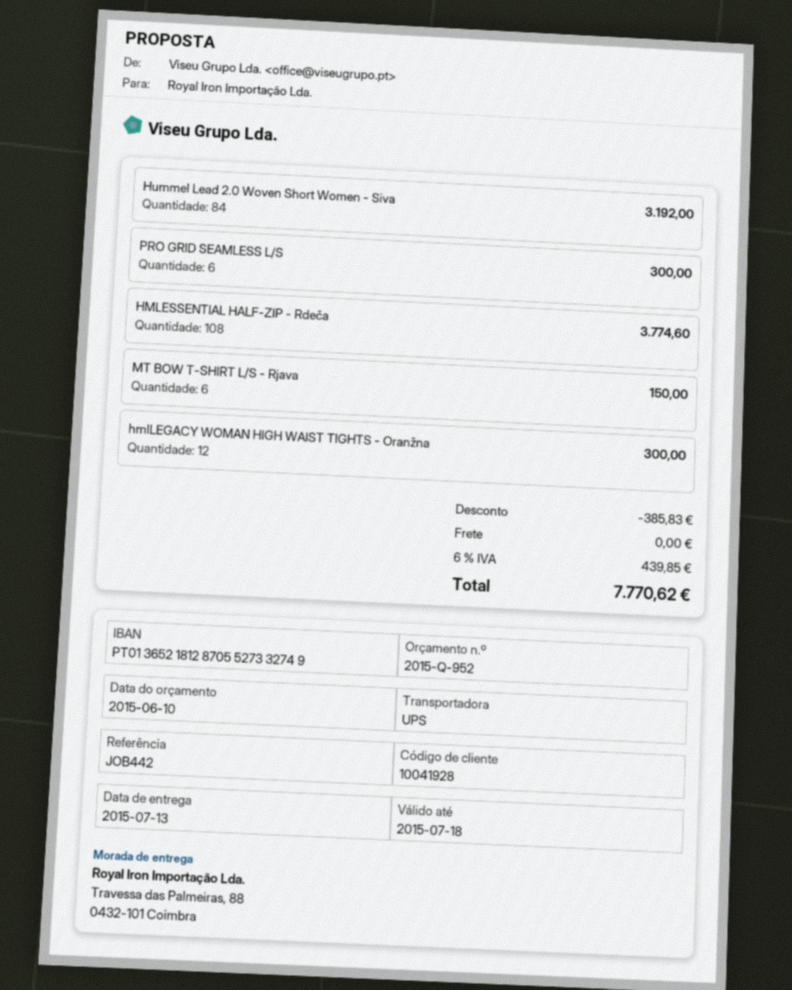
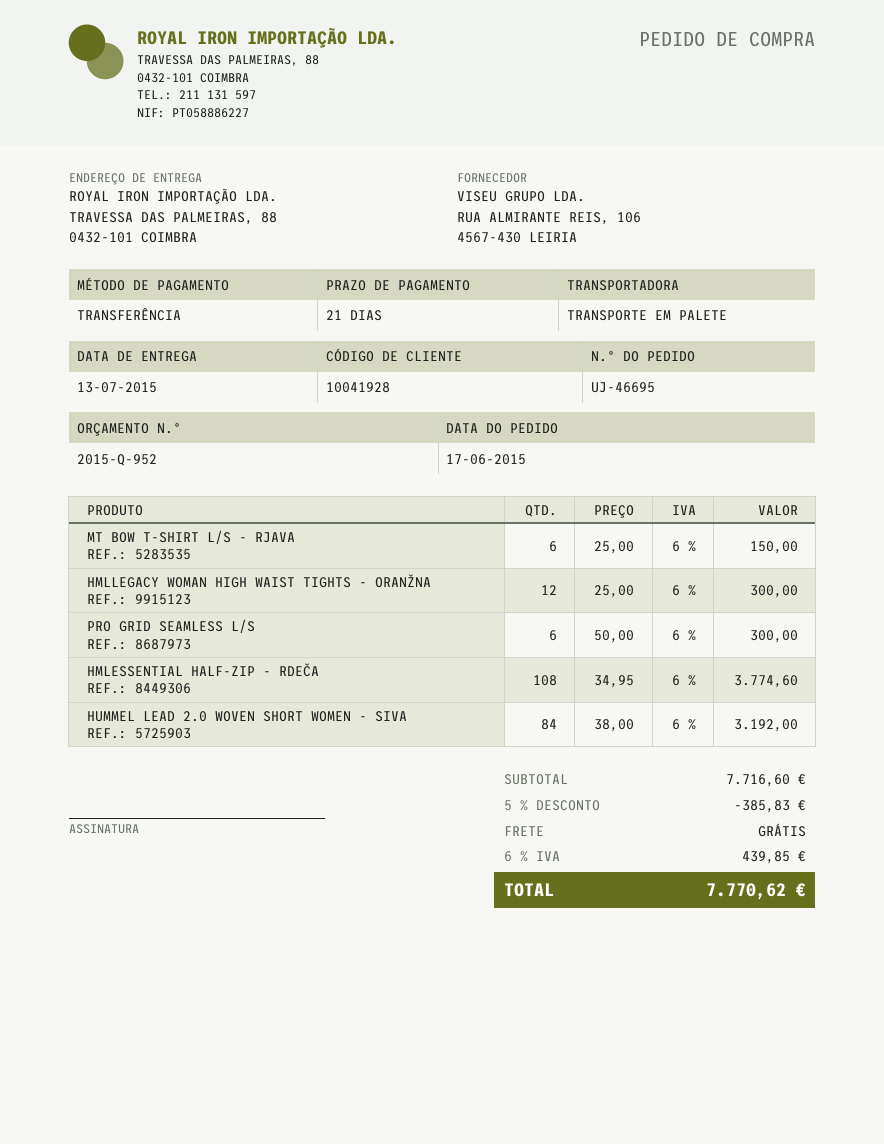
shipping method: UPS -> pallet freight

